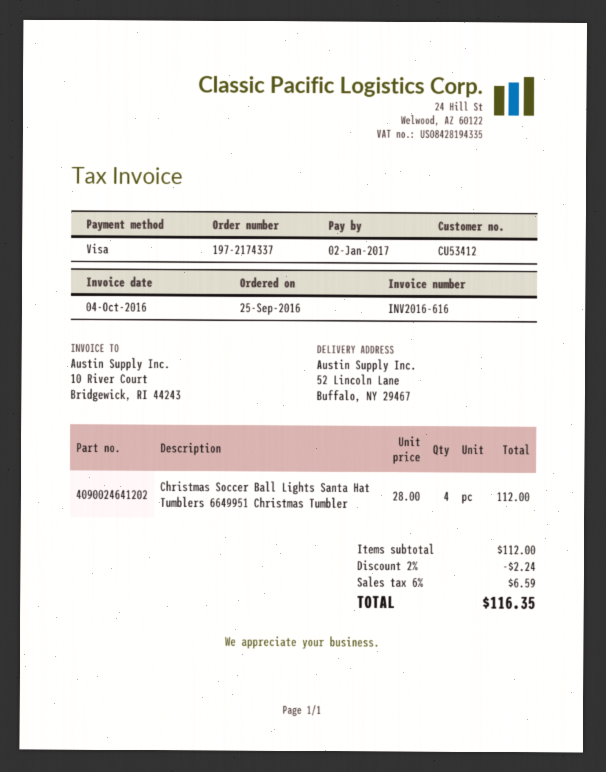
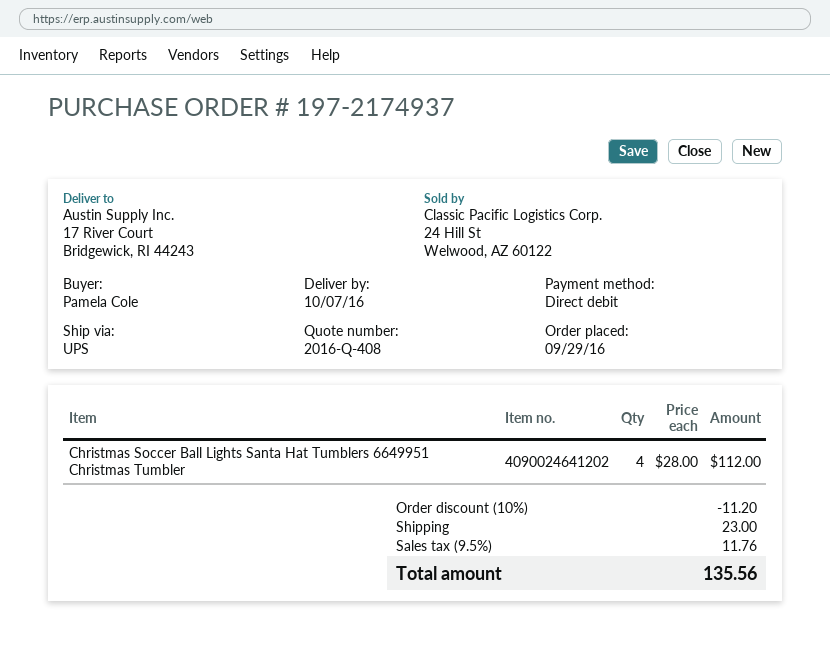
order number: 197-2174337 -> 197-2174937
order date: 2016-09-25 -> 2016-09-29
payment method: Visa -> direct debit
ship to: 52 Lincoln Lane, Buffalo, NY 29467 -> 17 River Court, Bridgewick, RI 44243
discount: 2% = 2.24 -> 10% = 11.20
shipping: none -> 23.00
tax: 6% = 6.59 -> 9.5% = 11.76
total: 116.35 -> 135.56

